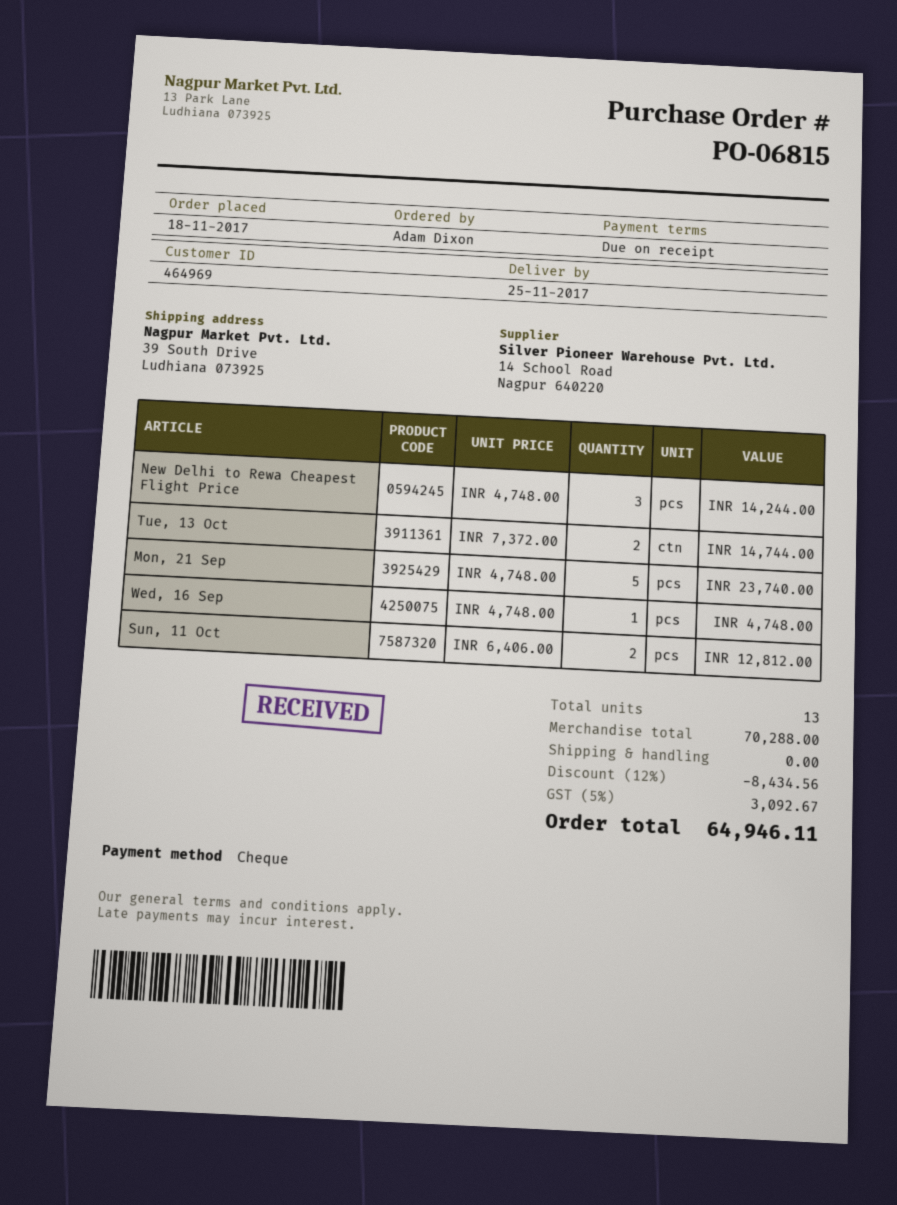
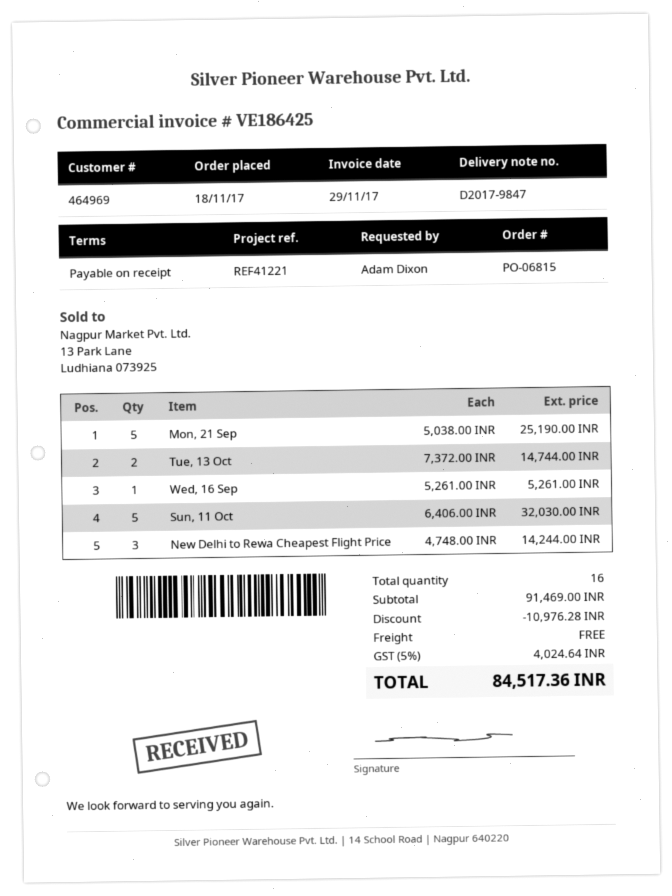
Mon, 21 Sep: 5 x 4748.00 = 23740.00 -> 5 x 5038.00 = 25190.00
Wed, 16 Sep: 1 x 4748.00 = 4748.00 -> 1 x 5261.00 = 5261.00
Sun, 11 Oct: 2 x 6406.00 = 12812.00 -> 5 x 6406.00 = 32030.00
total quantity: 13 -> 16
subtotal: 70288.00 -> 91469.00
discount: 8434.56 -> 10976.28
tax: 5% = 3092.67 -> 5% = 4024.64
total: 64946.11 -> 84517.36

